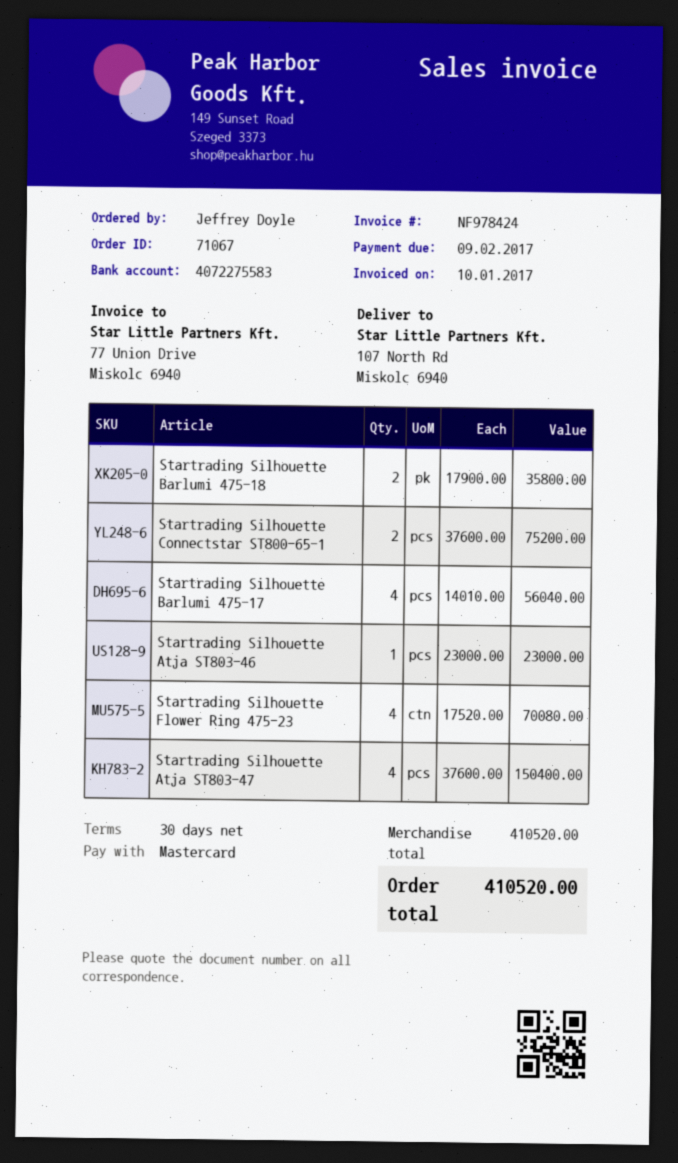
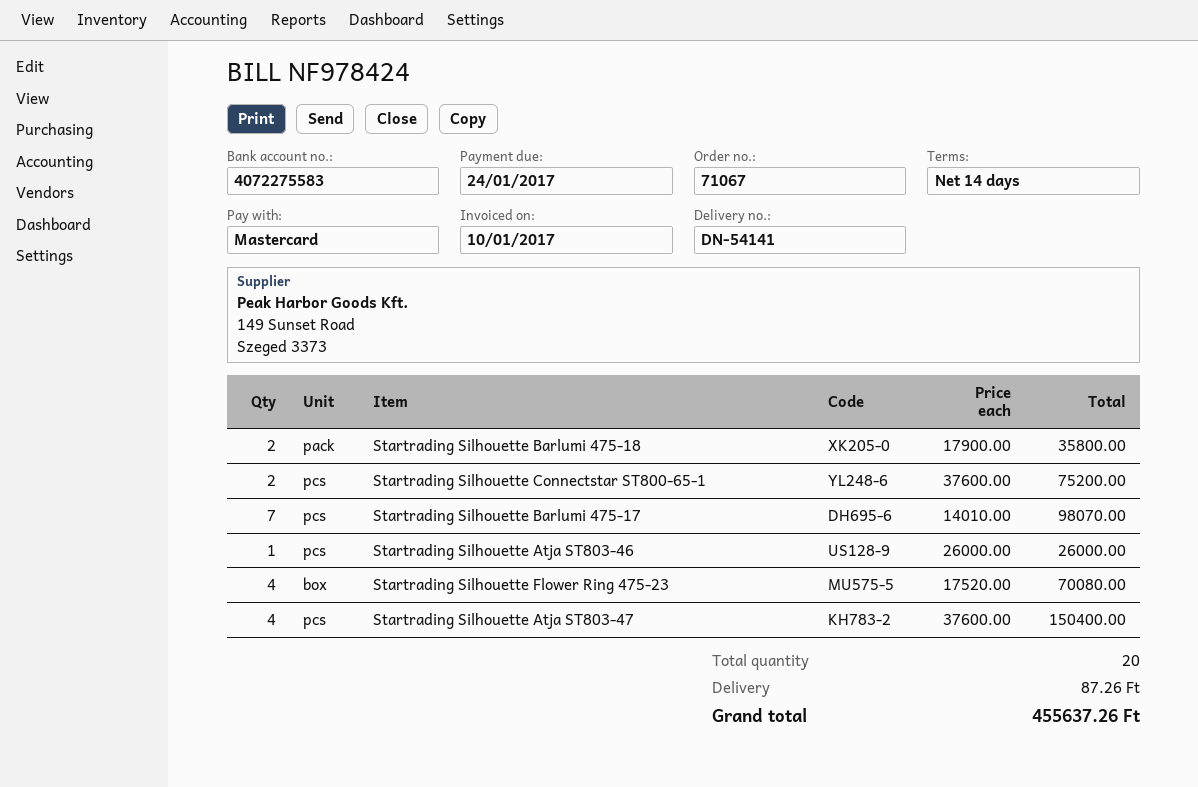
payment terms: 30 days -> 14 days
due date: 2017-02-09 -> 2017-01-24
Startrading Silhouette Barlumi 475-17: 4 x 14010.00 = 56040.00 -> 7 x 14010.00 = 98070.00
Startrading Silhouette Atja ST803-46: 1 x 23000.00 = 23000.00 -> 1 x 26000.00 = 26000.00
shipping: none -> 87.26
total: 410520.00 -> 455637.26

